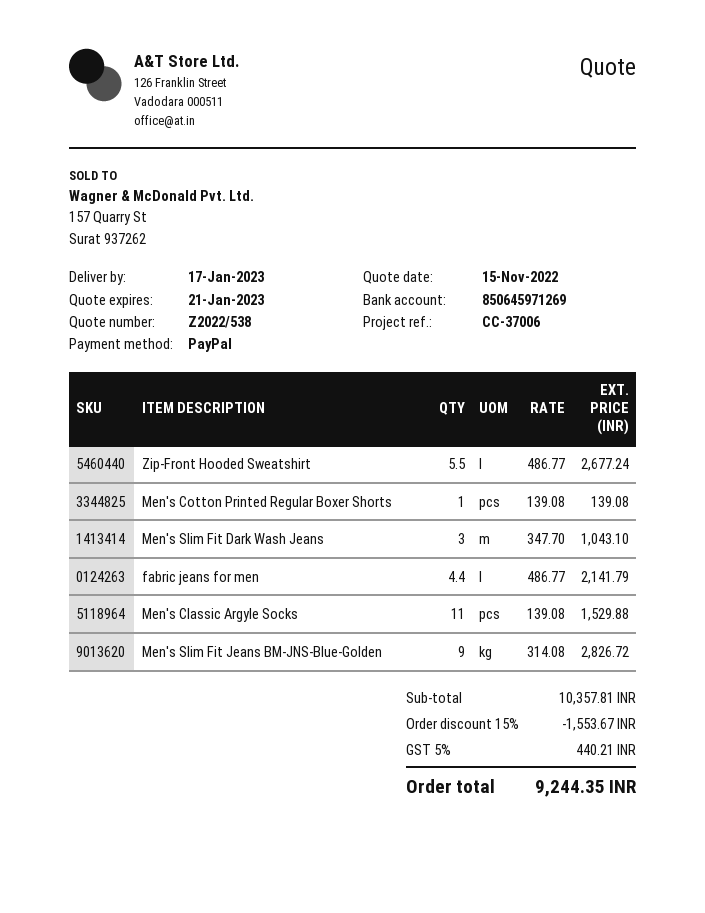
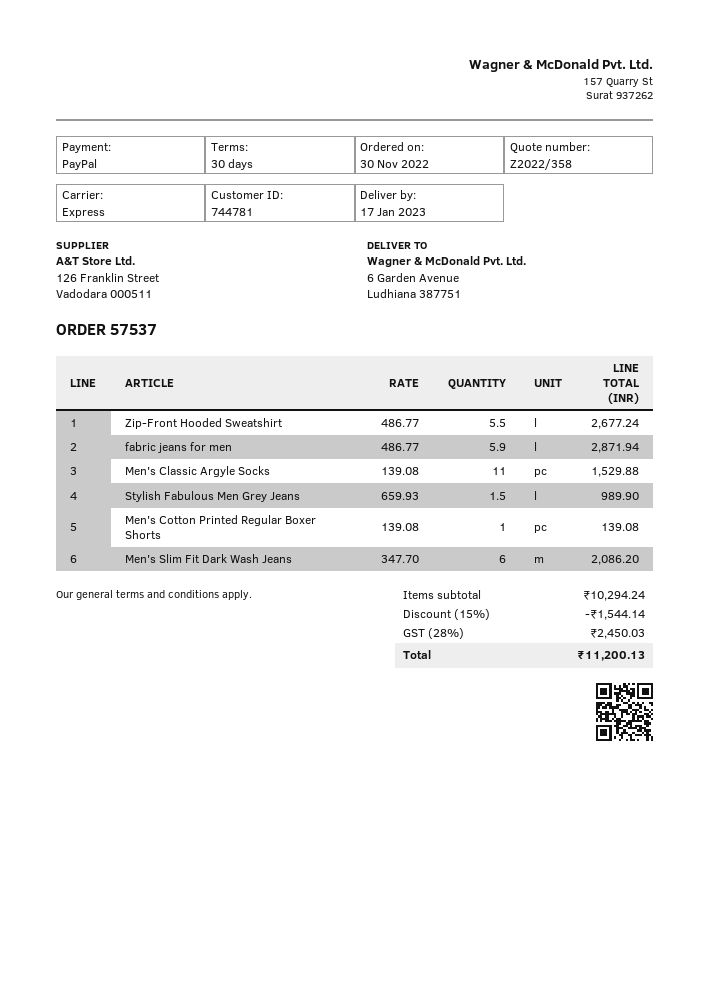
quote number: Z2022/538 -> Z2022/358
Men's Slim Fit Dark Wash Jeans: 3 x 347.70 = 1043.10 -> 6 x 347.70 = 2086.20
fabric jeans for men: 4.4 x 486.77 = 2141.79 -> 5.9 x 486.77 = 2871.94
Men's Slim Fit Jeans BM-JNS-Blue-Golden: 9 x 314.08 = 2826.72 -> none
Stylish Fabulous Men Grey Jeans: none -> 1.5 x 659.93 = 989.90
subtotal: 10357.81 -> 10294.24
discount: 15% = 1553.67 -> 15% = 1544.14
tax: 5% = 440.21 -> 28% = 2450.03
total: 9244.35 -> 11200.13

